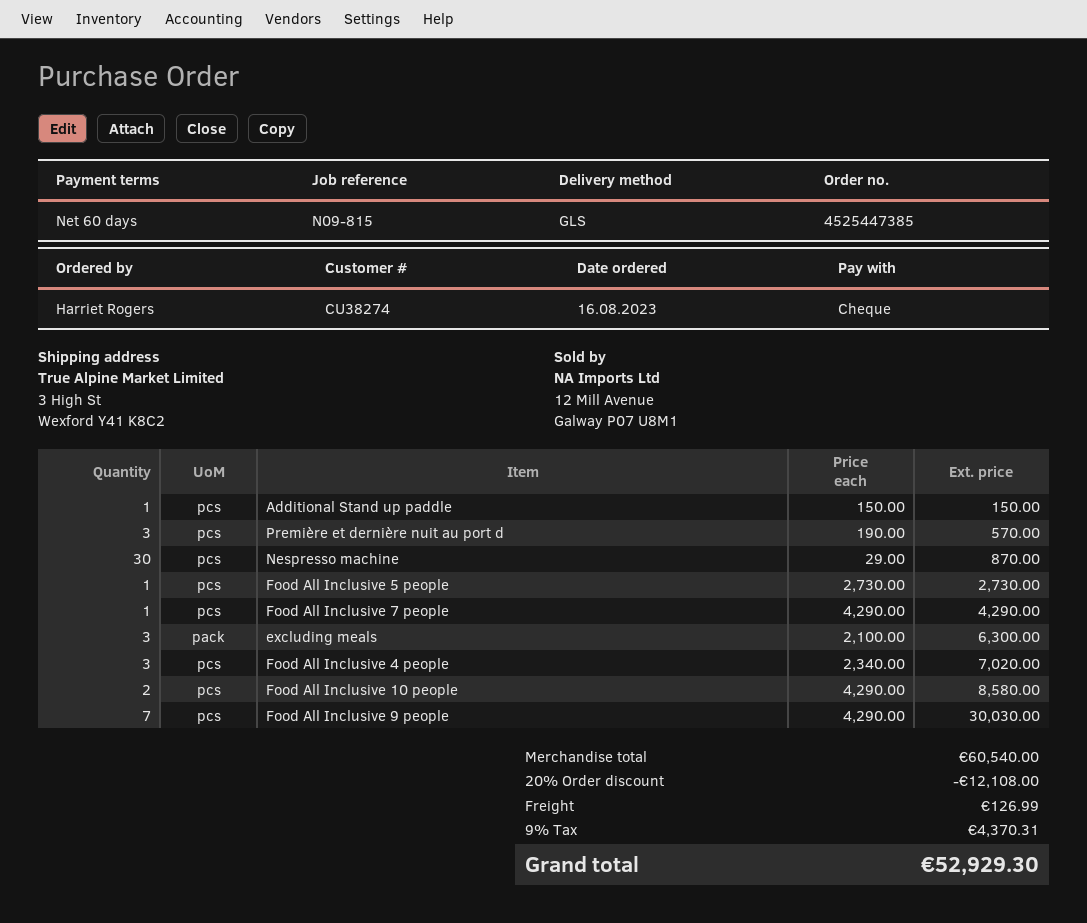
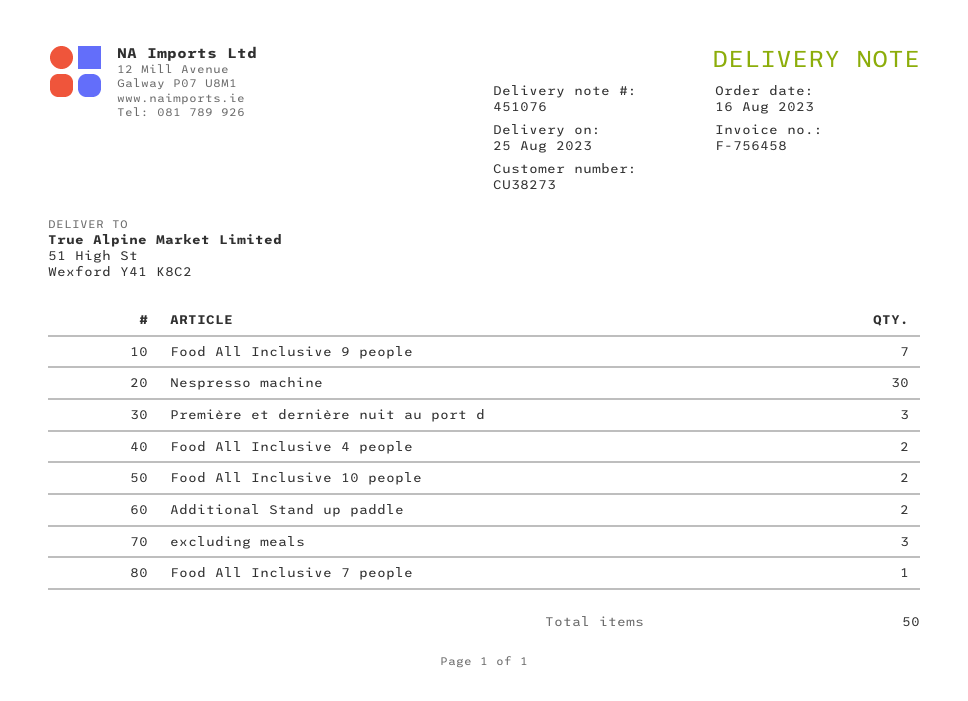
customer number: CU38274 -> CU38273
ship to: 3 High St, Wexford Y41 K8C2 -> 51 High St, Wexford Y41 K8C2
Additional Stand up paddle: 1 -> 2
Food All Inclusive 5 people: 1 -> none
Food All Inclusive 4 people: 3 -> 2

